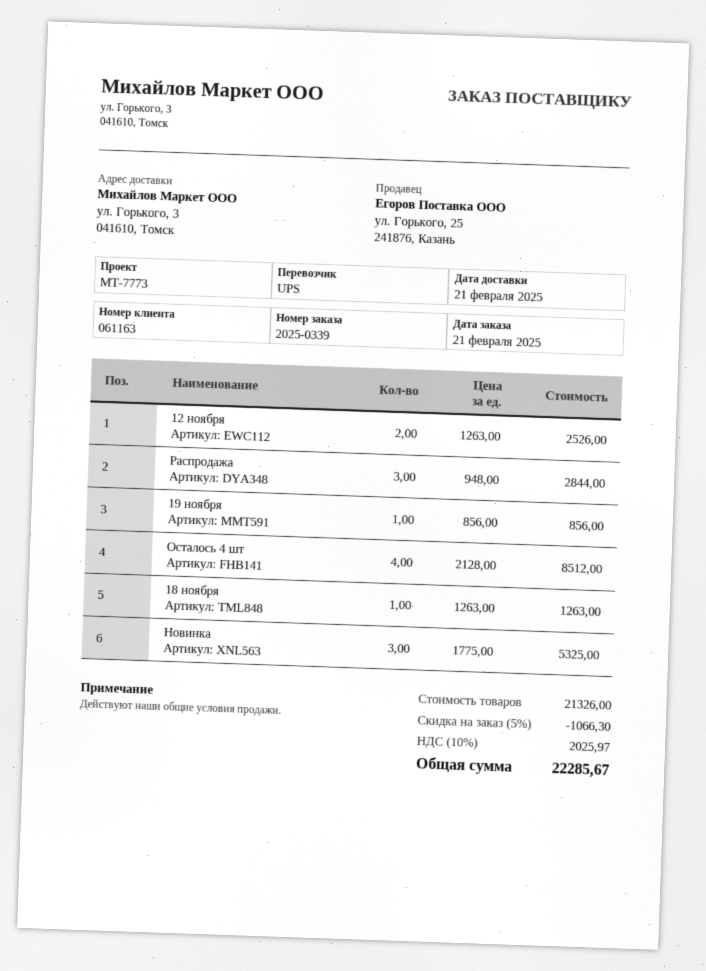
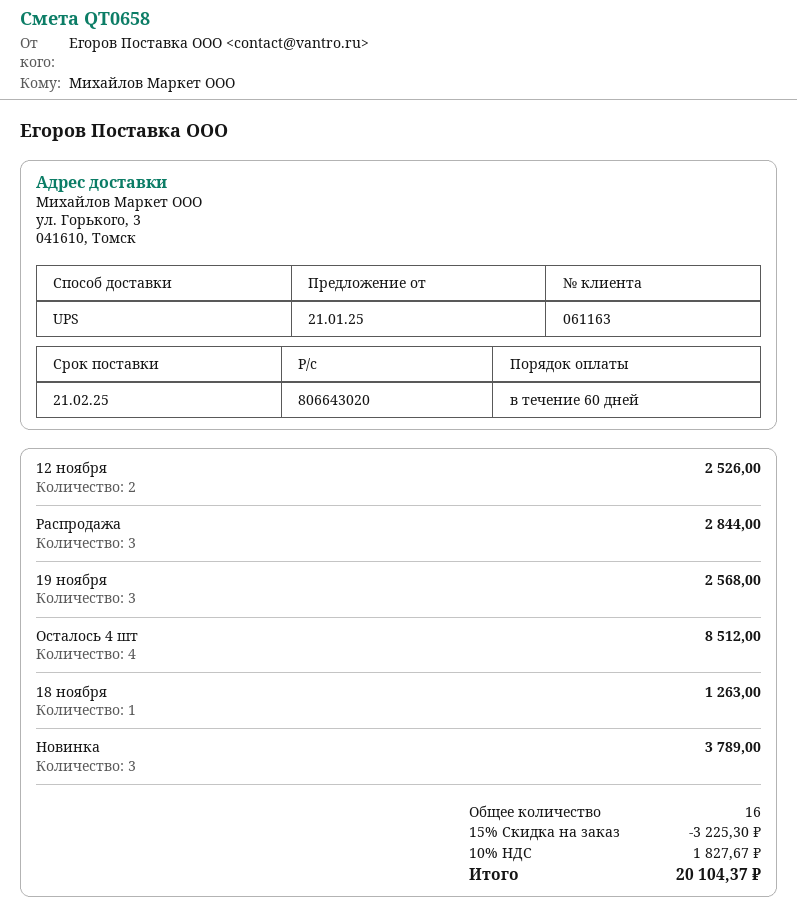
19 ноября: 1 for 856.00 -> 3 for 2568.00
Новинка: 3 for 5325.00 -> 3 for 3789.00
discount: 5% = 1066.30 -> 15% = 3225.30
tax: 10% = 2025.97 -> 10% = 1827.67
total: 22285.67 -> 20104.37

